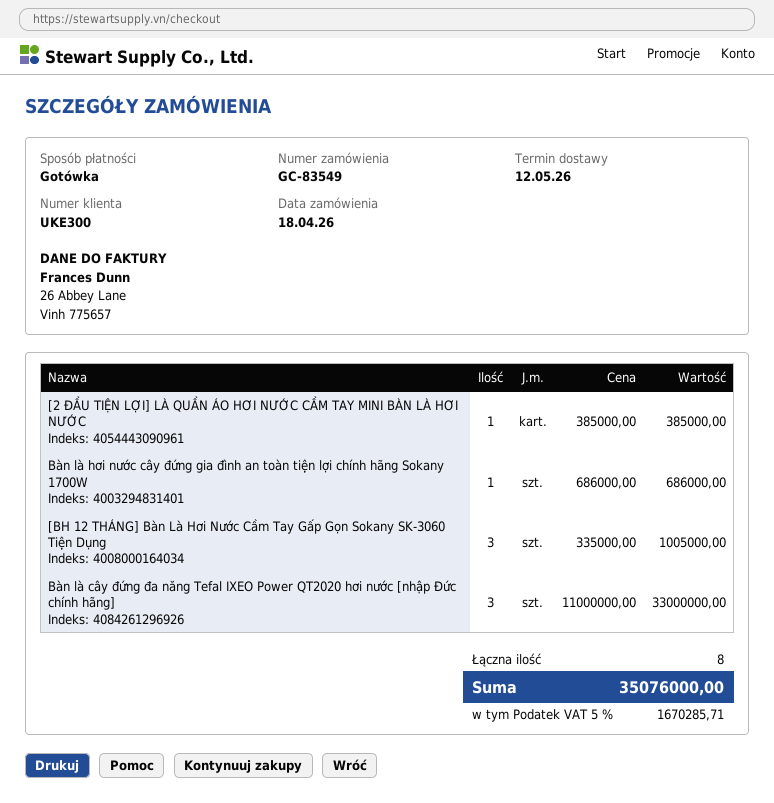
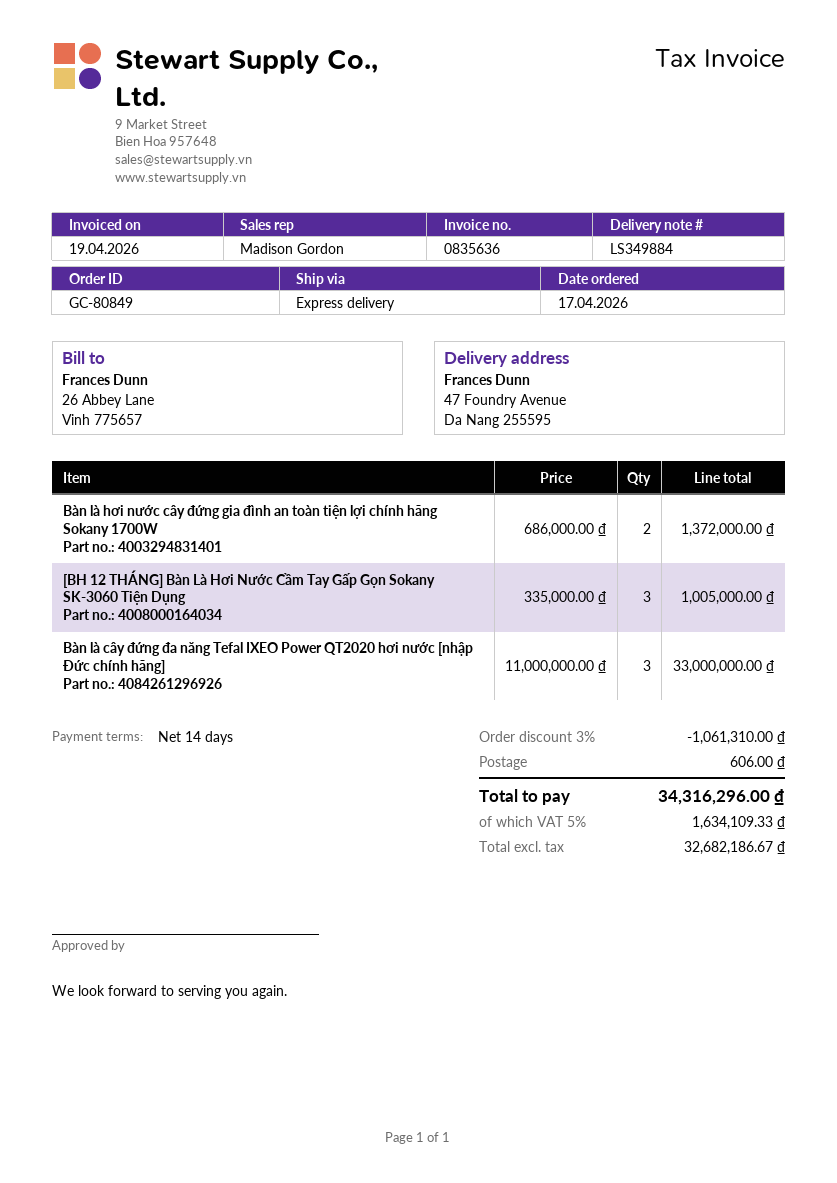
order number: GC-83549 -> GC-80849
order date: 2026-04-18 -> 2026-04-17
[2 ĐẦU TIỆN LỢI] LÀ QUẦN ÁO HƠI NƯỚC CẦM TAY MINI BÀN LÀ HƠI NƯỚC: 1 x 385000.00 = 385000.00 -> none
Bàn là hơi nước cây đứng gia đình an toàn tiện lợi chính hãng Sokany 1700W: 1 x 686000.00 = 686000.00 -> 2 x 686000.00 = 1372000.00
discount: none -> 3% = 1061310.00
shipping: none -> 606.00
tax: 5% = 1670285.71 -> 5% = 1634109.33
total: 35076000.00 -> 34316296.00

